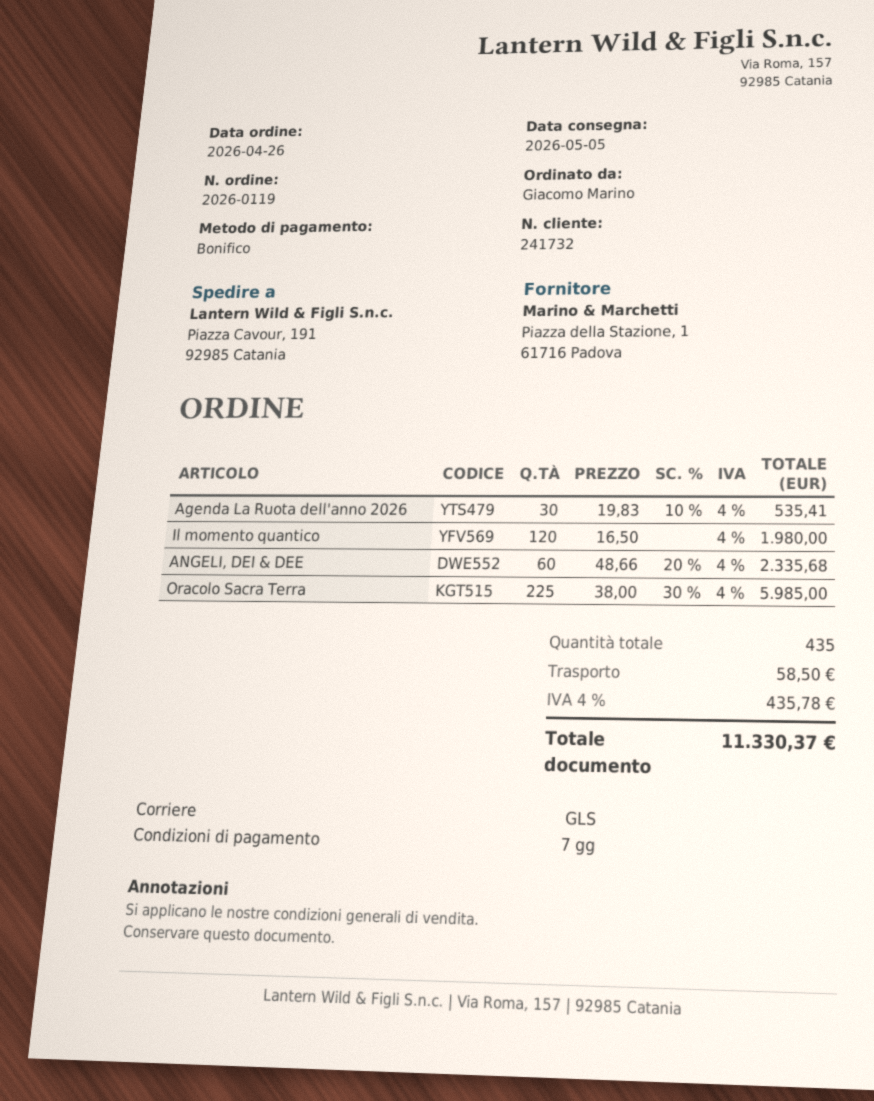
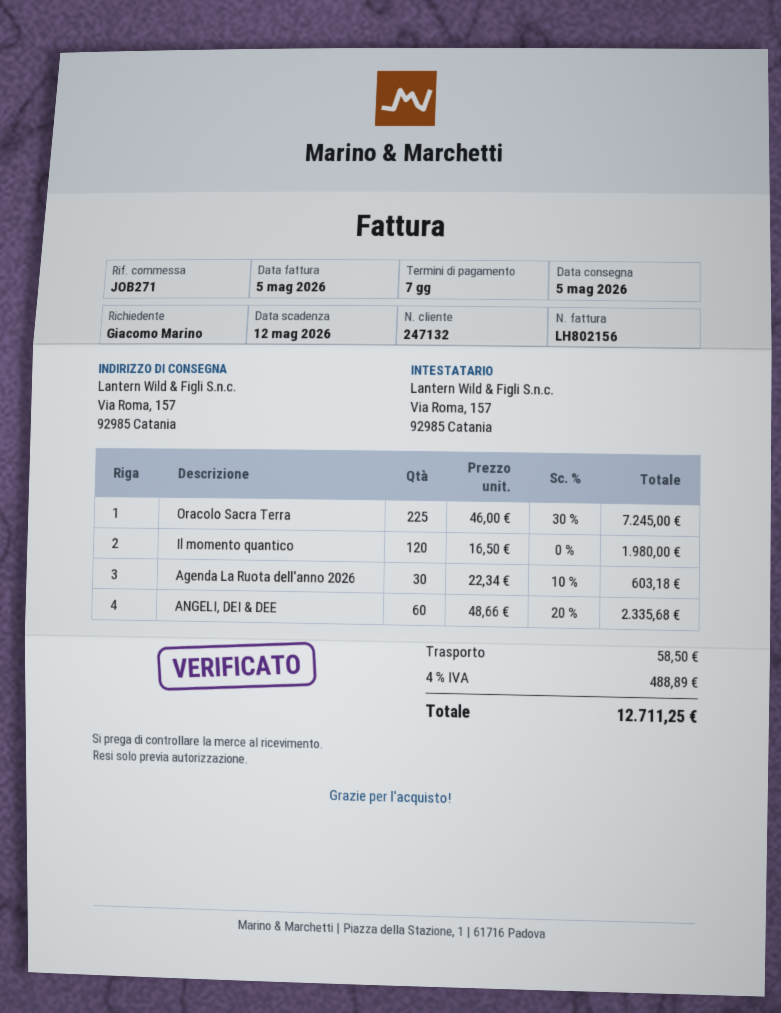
customer number: 241732 -> 247132
ship to: Piazza Cavour, 191, 92985 Catania -> Via Roma, 157, 92985 Catania
Agenda La Ruota dell'anno 2026: 30 x 19.83 - 10% = 535.41 -> 30 x 22.34 - 10% = 603.18
Oracolo Sacra Terra: 225 x 38.00 - 30% = 5985.00 -> 225 x 46.00 - 30% = 7245.00
tax: 4% = 435.78 -> 4% = 488.89
total: 11330.37 -> 12711.25

